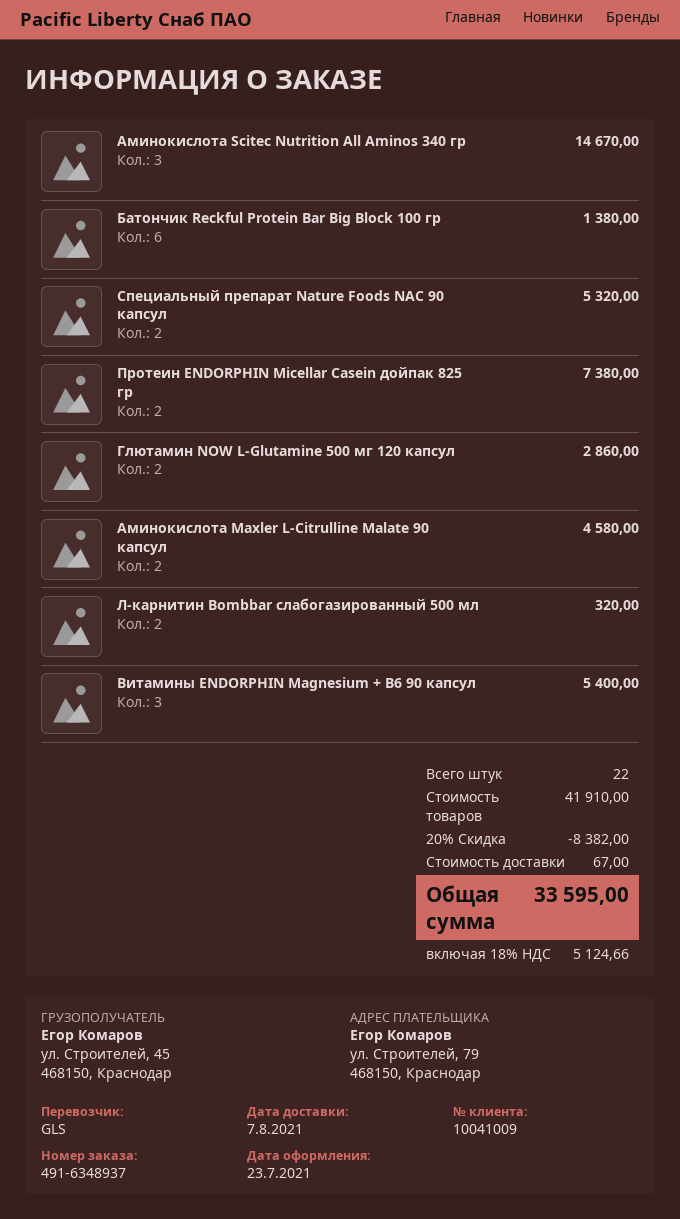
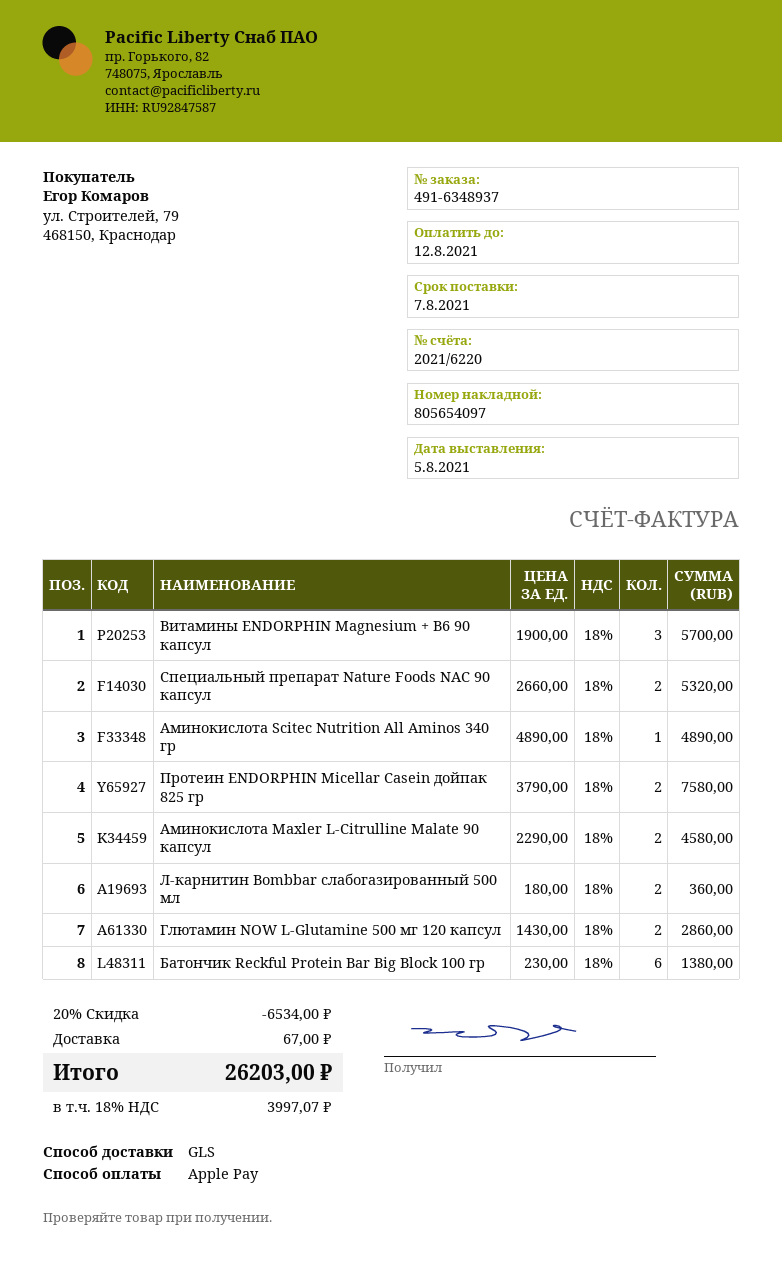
Аминокислота Scitec Nutrition All Aminos 340 гр: 3 for 14670.00 -> 1 for 4890.00
Протеин ENDORPHIN Micellar Casein дойпак 825 гр: 2 for 7380.00 -> 2 for 7580.00
Л-карнитин Bombbar слабогазированный 500 мл: 2 for 320.00 -> 2 for 360.00
Витамины ENDORPHIN Magnesium + B6 90 капсул: 3 for 5400.00 -> 3 for 5700.00
discount: 20% = 8382.00 -> 20% = 6534.00
tax: 18% = 5124.66 -> 18% = 3997.07
total: 33595.00 -> 26203.00

